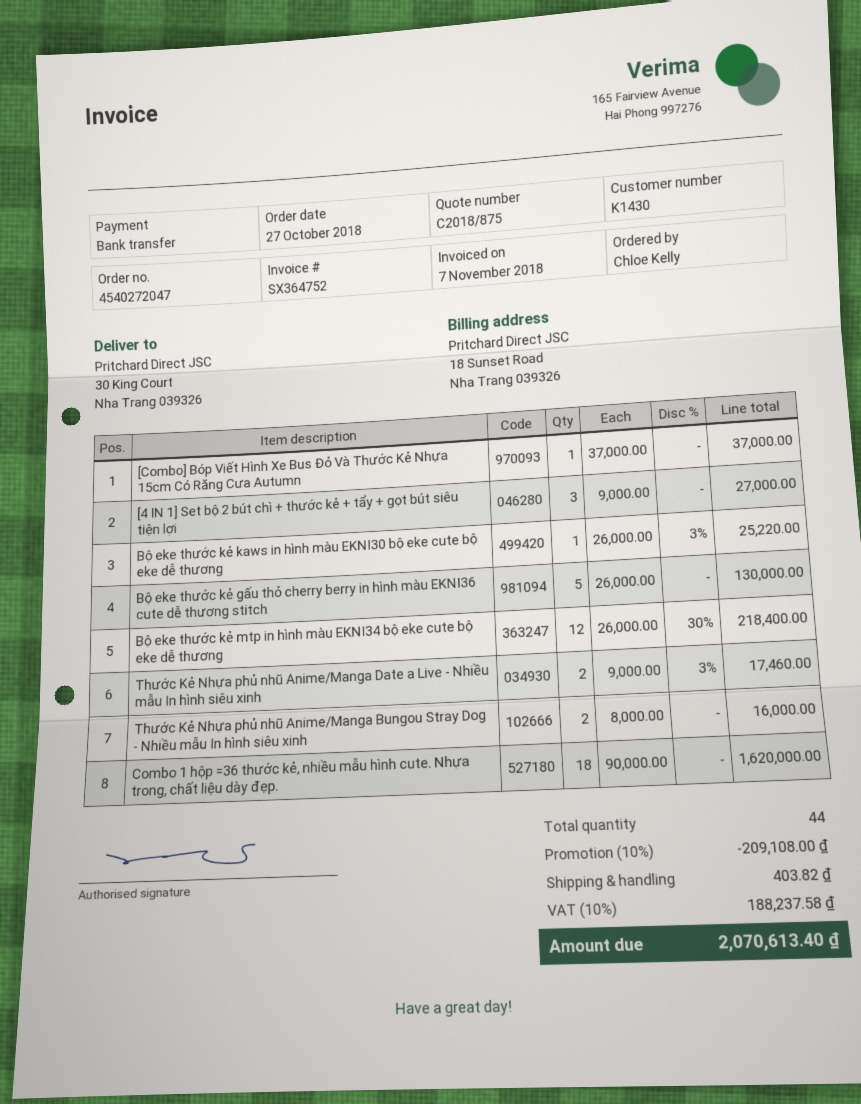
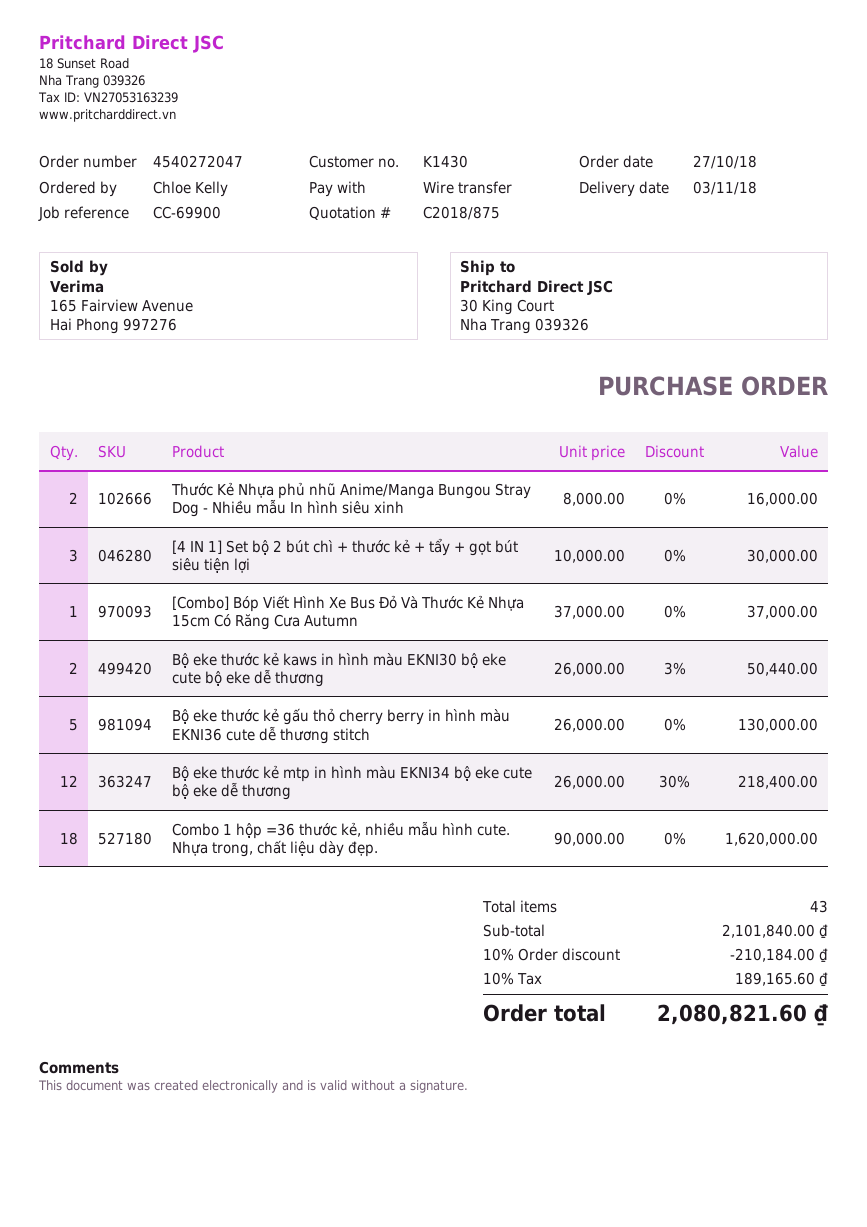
[4 IN 1] Set bộ 2 bút chì + thước kẻ + tẩy + gọt bút siêu tiện lợi: 3 x 9000.00 = 27000.00 -> 3 x 10000.00 = 30000.00
Bộ eke thước kẻ kaws in hình màu EKNI30 bộ eke cute bộ eke dễ thương: 1 x 26000.00 - 3% = 25220.00 -> 2 x 26000.00 - 3% = 50440.00
Thước Kẻ Nhựa phủ nhũ Anime/Manga Date a Live - Nhiều mẫu In hình siêu xinh: 2 x 9000.00 - 3% = 17460.00 -> none
total quantity: 44 -> 43
discount: 10% = 209108.00 -> 10% = 210184.00
shipping: 403.82 -> none
tax: 10% = 188237.58 -> 10% = 189165.60
total: 2070613.40 -> 2080821.60

